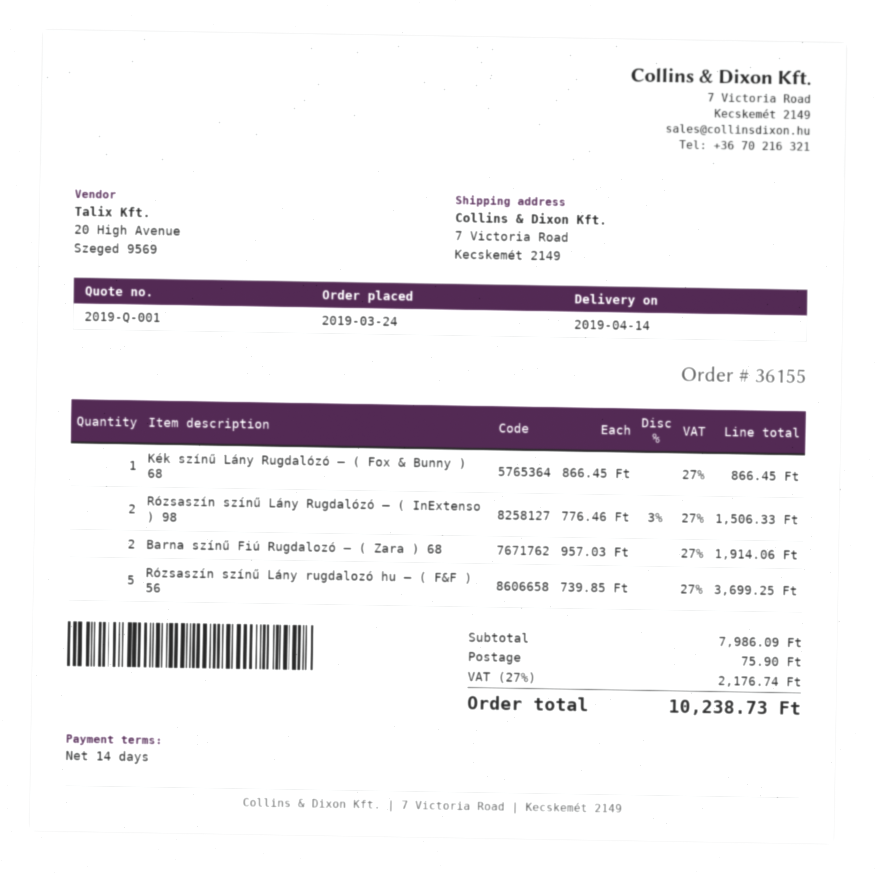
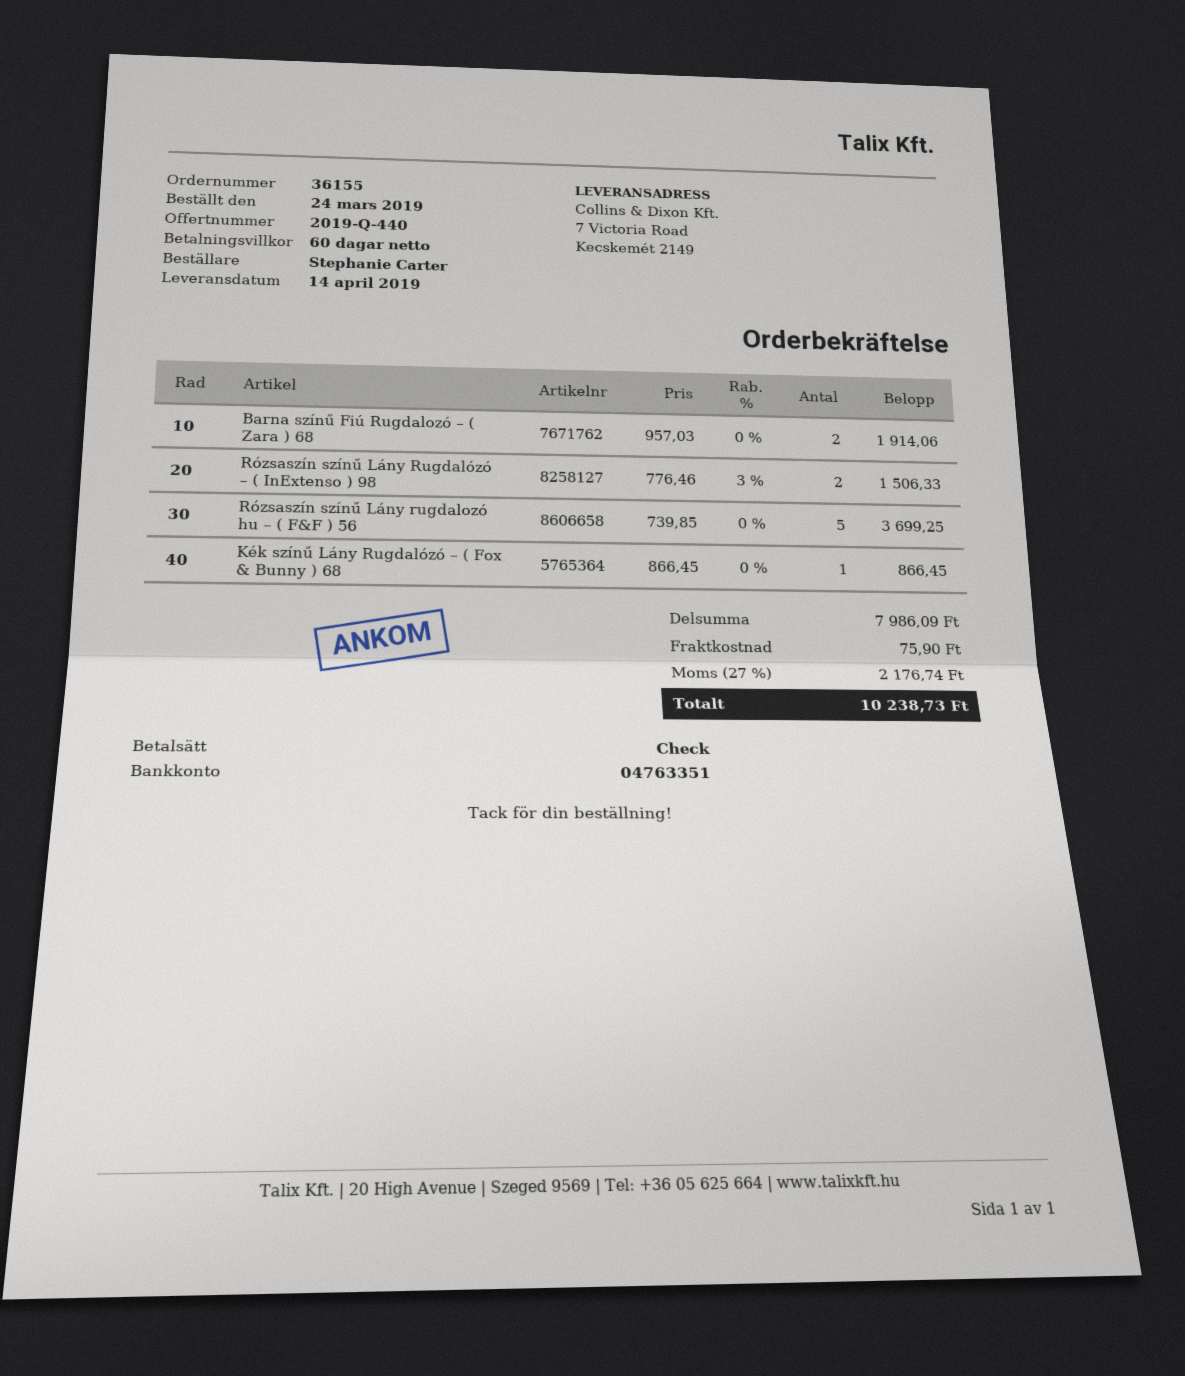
quote number: 2019-Q-001 -> 2019-Q-440
payment terms: 14 days -> 60 days

